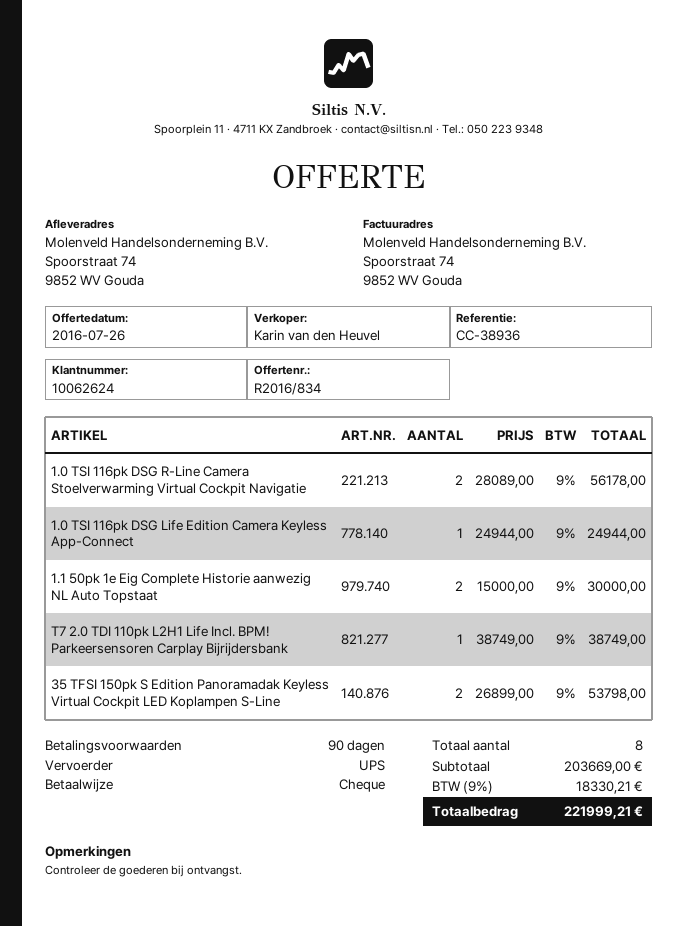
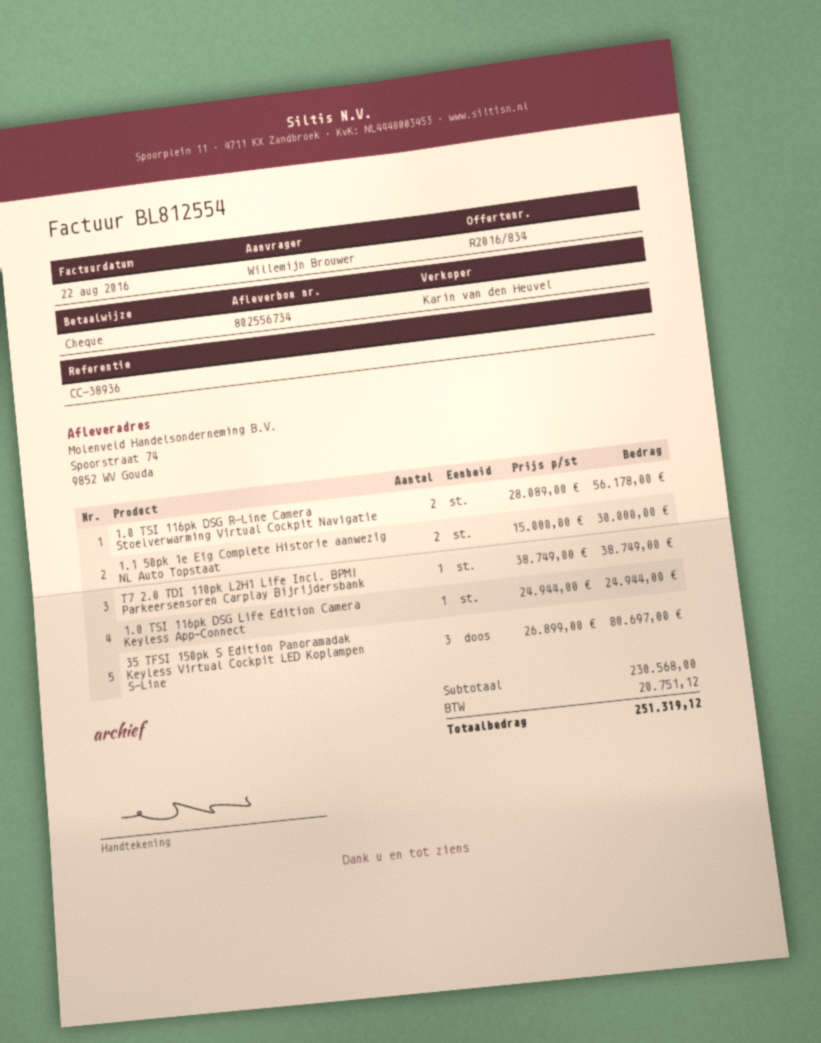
35 TFSI 150pk S Edition Panoramadak Keyless Virtual Cockpit LED Koplampen S-Line: 2 x 26899.00 = 53798.00 -> 3 x 26899.00 = 80697.00
subtotal: 203669.00 -> 230568.00
tax: 18330.21 -> 20751.12
total: 221999.21 -> 251319.12

